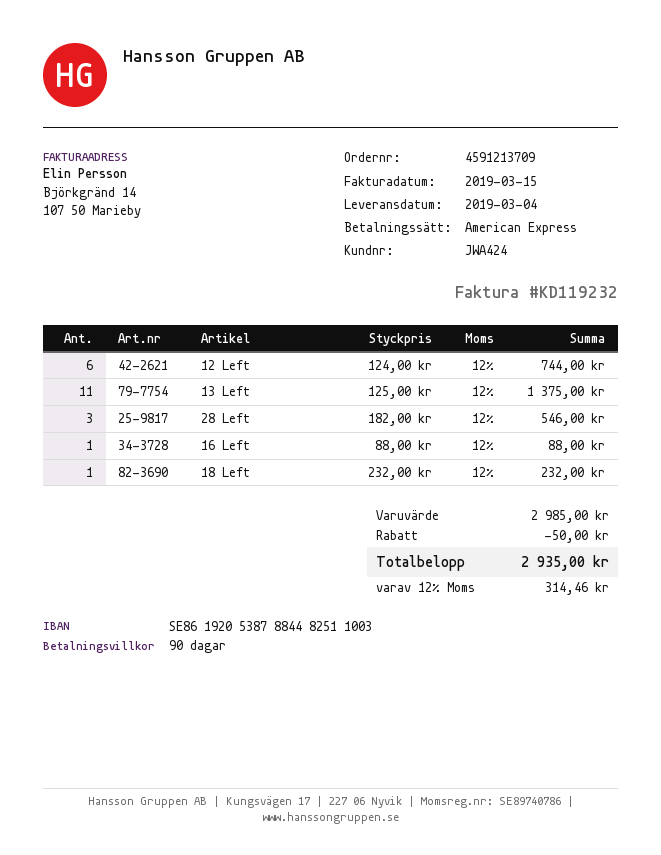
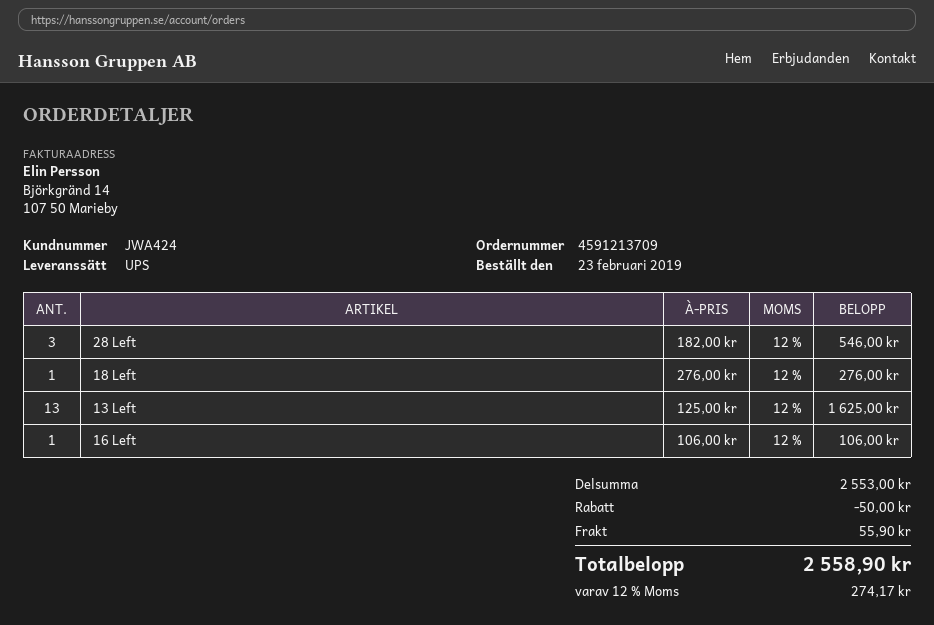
12 Left: 6 x 124.00 = 744.00 -> none
13 Left: 11 x 125.00 = 1375.00 -> 13 x 125.00 = 1625.00
16 Left: 1 x 88.00 = 88.00 -> 1 x 106.00 = 106.00
18 Left: 1 x 232.00 = 232.00 -> 1 x 276.00 = 276.00
subtotal: 2985.00 -> 2553.00
shipping: none -> 55.90
tax: 12% = 314.46 -> 12% = 274.17
total: 2935.00 -> 2558.90

